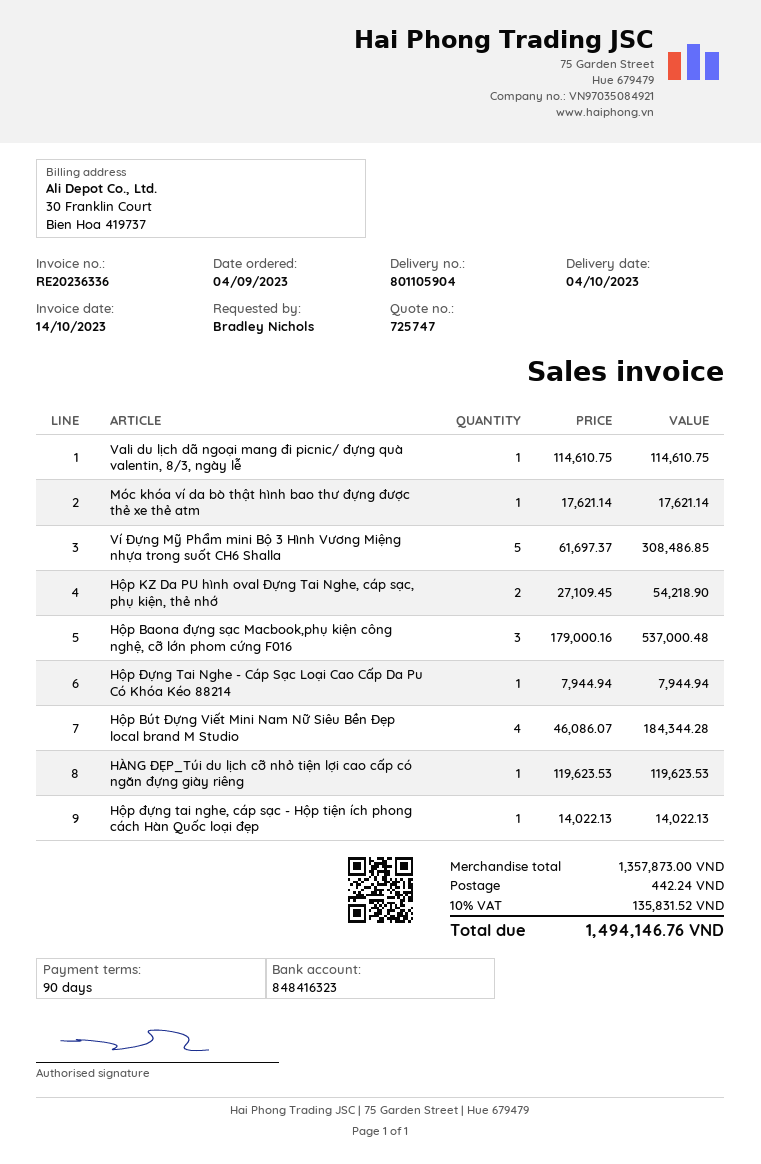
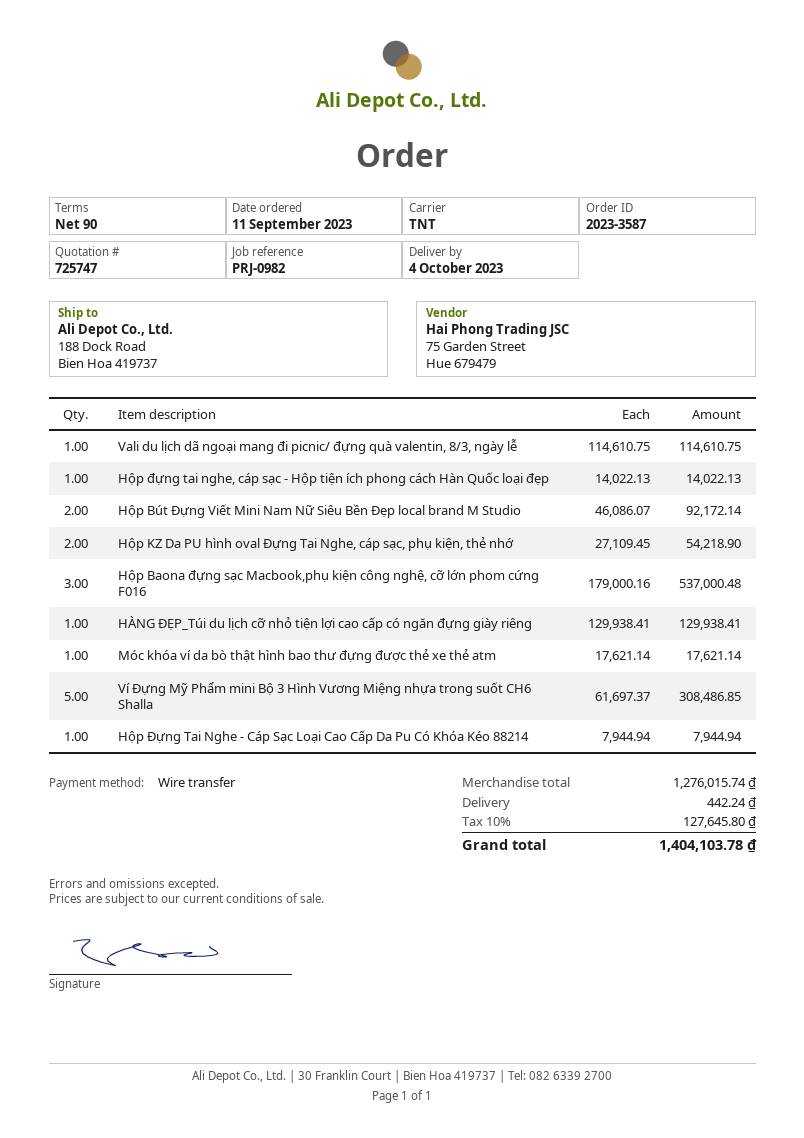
order date: 2023-09-04 -> 2023-09-11
Hộp Bút Đựng Viết Mini Nam Nữ Siêu Bền Đẹp local brand M Studio: 4 x 46086.07 = 184344.28 -> 2 x 46086.07 = 92172.14
HÀNG ĐẸP_Túi du lịch cỡ nhỏ tiện lợi cao cấp có ngăn đựng giày riêng: 1 x 119623.53 = 119623.53 -> 1 x 129938.41 = 129938.41
subtotal: 1357873.00 -> 1276015.74
tax: 10% = 135831.52 -> 10% = 127645.80
total: 1494146.76 -> 1404103.78

